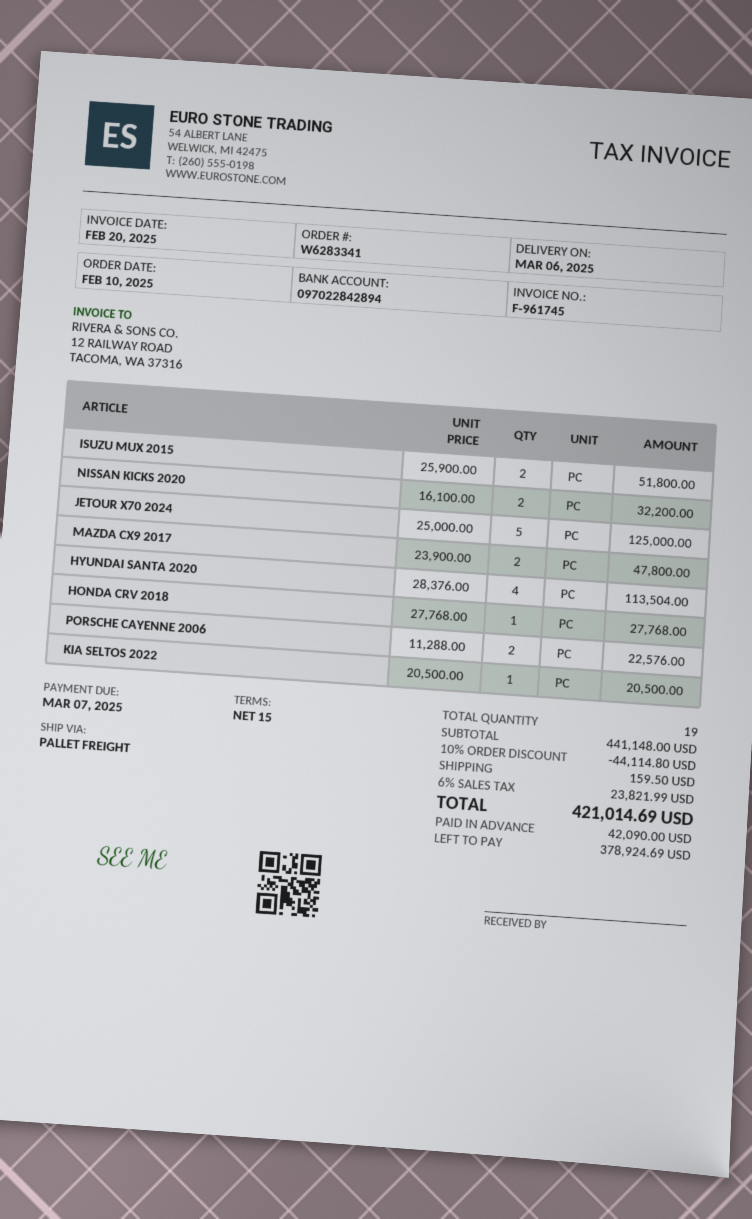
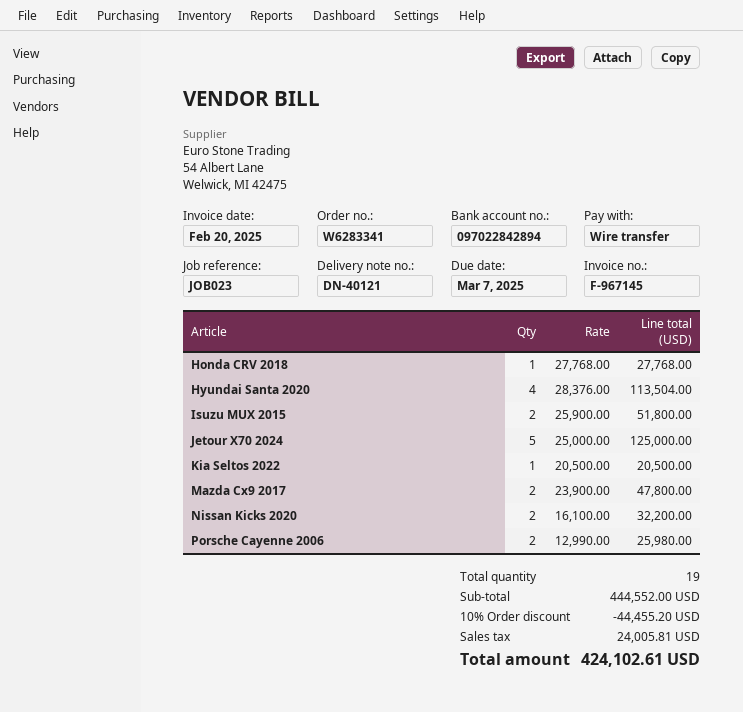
invoice number: F-961745 -> F-967145
PORSCHE CAYENNE 2006: 2 x 11288.00 = 22576.00 -> 2 x 12990.00 = 25980.00
subtotal: 441148.00 -> 444552.00
discount: 10% = 44114.80 -> 10% = 44455.20
shipping: 159.50 -> none
tax: 23821.99 -> 24005.81
total: 421014.69 -> 424102.61

